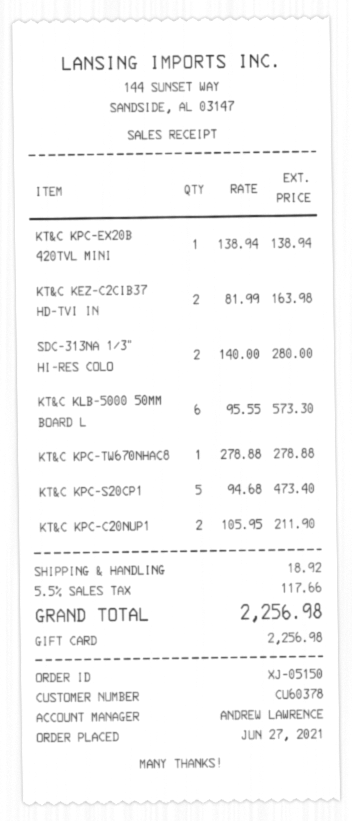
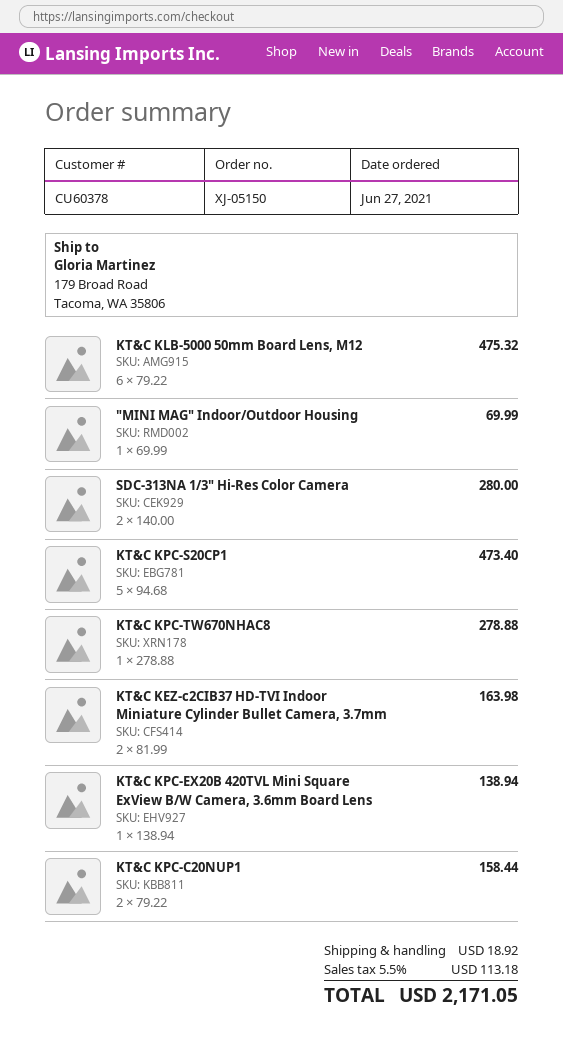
KT&C KLB-5000 50MM BOARD L: 6 x 95.55 = 573.30 -> 6 x 79.22 = 475.32
KT&C KPC-C20NUP1: 2 x 105.95 = 211.90 -> 2 x 79.22 = 158.44
"MINI MAG" Indoor/Outdoor Housing: none -> 1 x 69.99 = 69.99
tax: 5.5% = 117.66 -> 5.5% = 113.18
total: 2256.98 -> 2171.05

